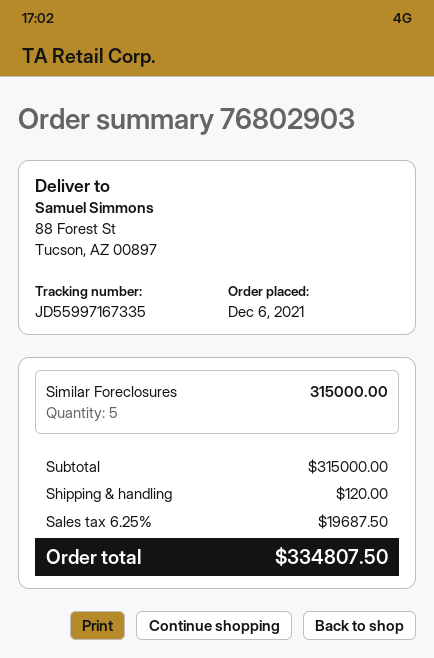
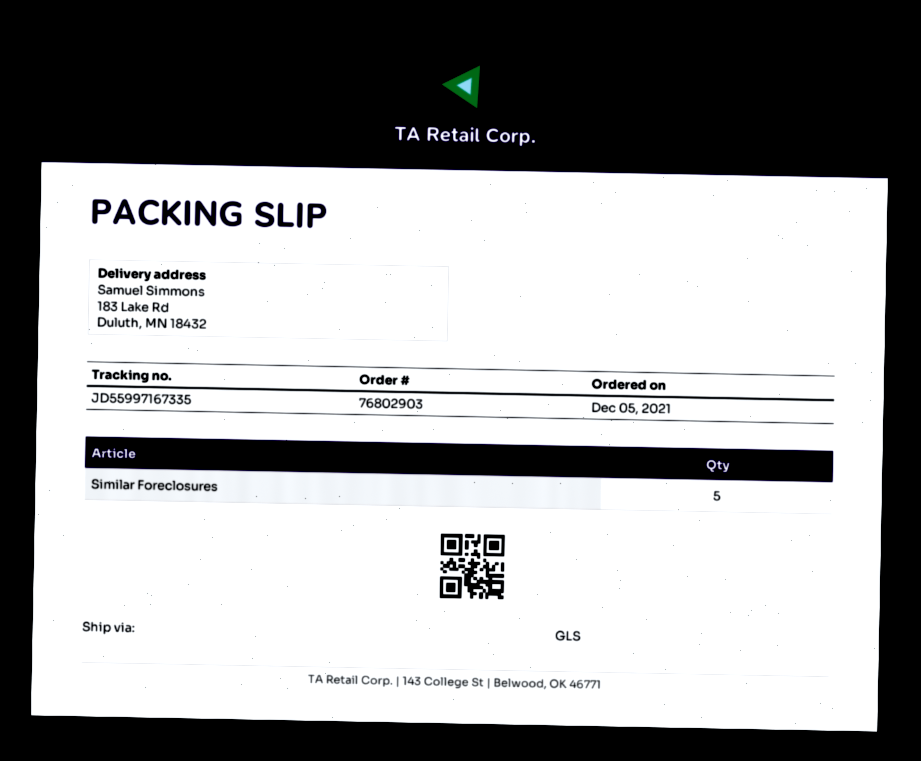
order date: 2021-12-06 -> 2021-12-05
ship to: 88 Forest St, Tucson, AZ 00897 -> 183 Lake Rd, Duluth, MN 18432

